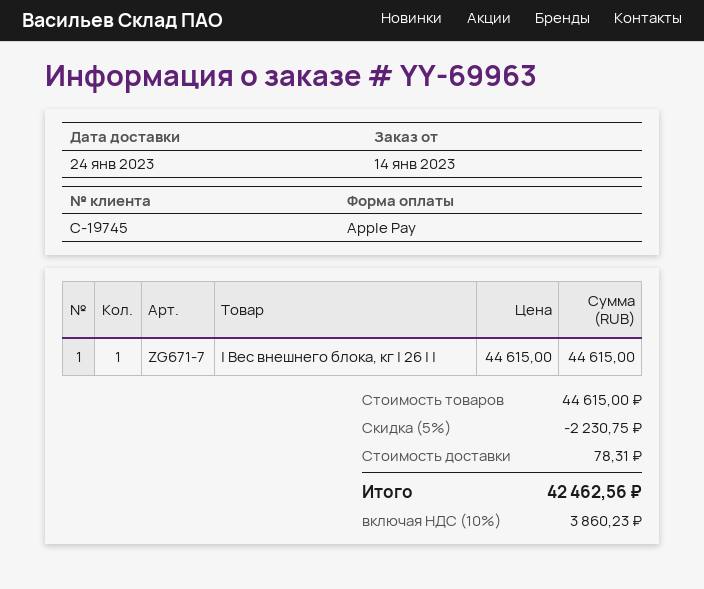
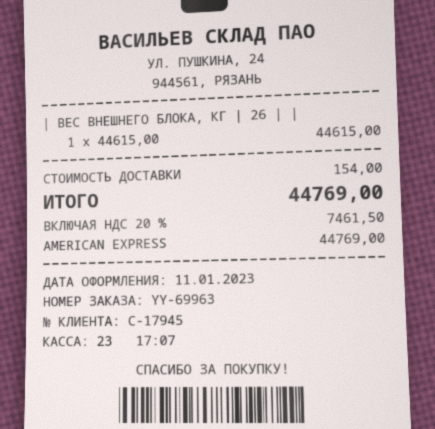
order date: 2023-01-14 -> 2023-01-11
customer number: C-19745 -> C-17945
payment method: Apple Pay -> American Express
discount: 5% = 2230.75 -> none
shipping: 78.31 -> 154.00
tax: 10% = 3860.23 -> 20% = 7461.50
total: 42462.56 -> 44769.00

